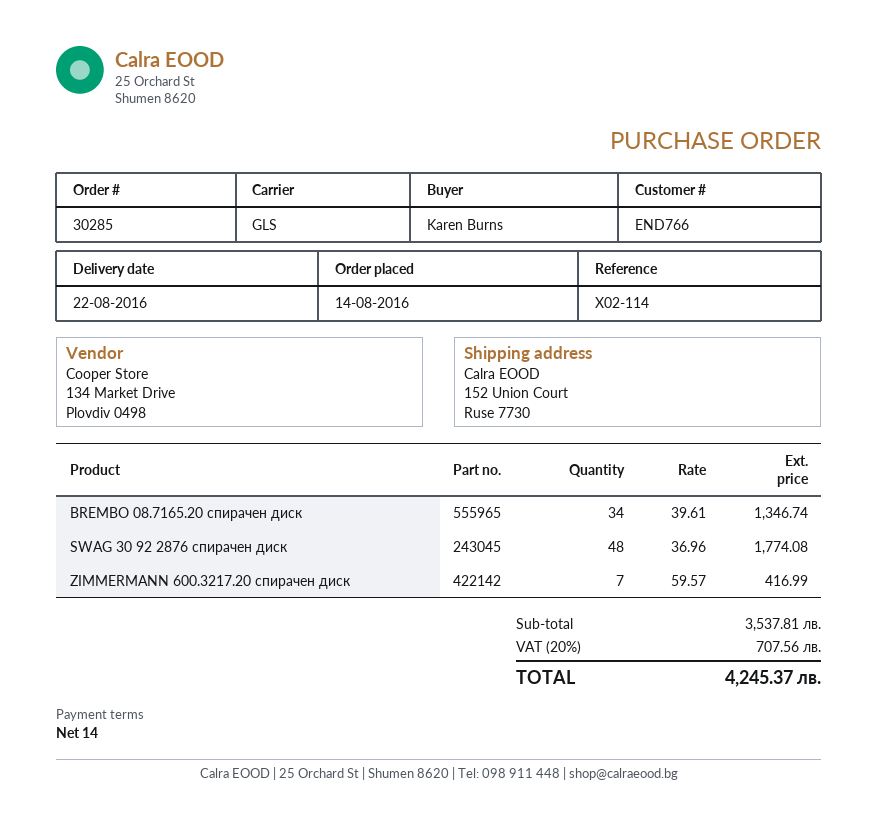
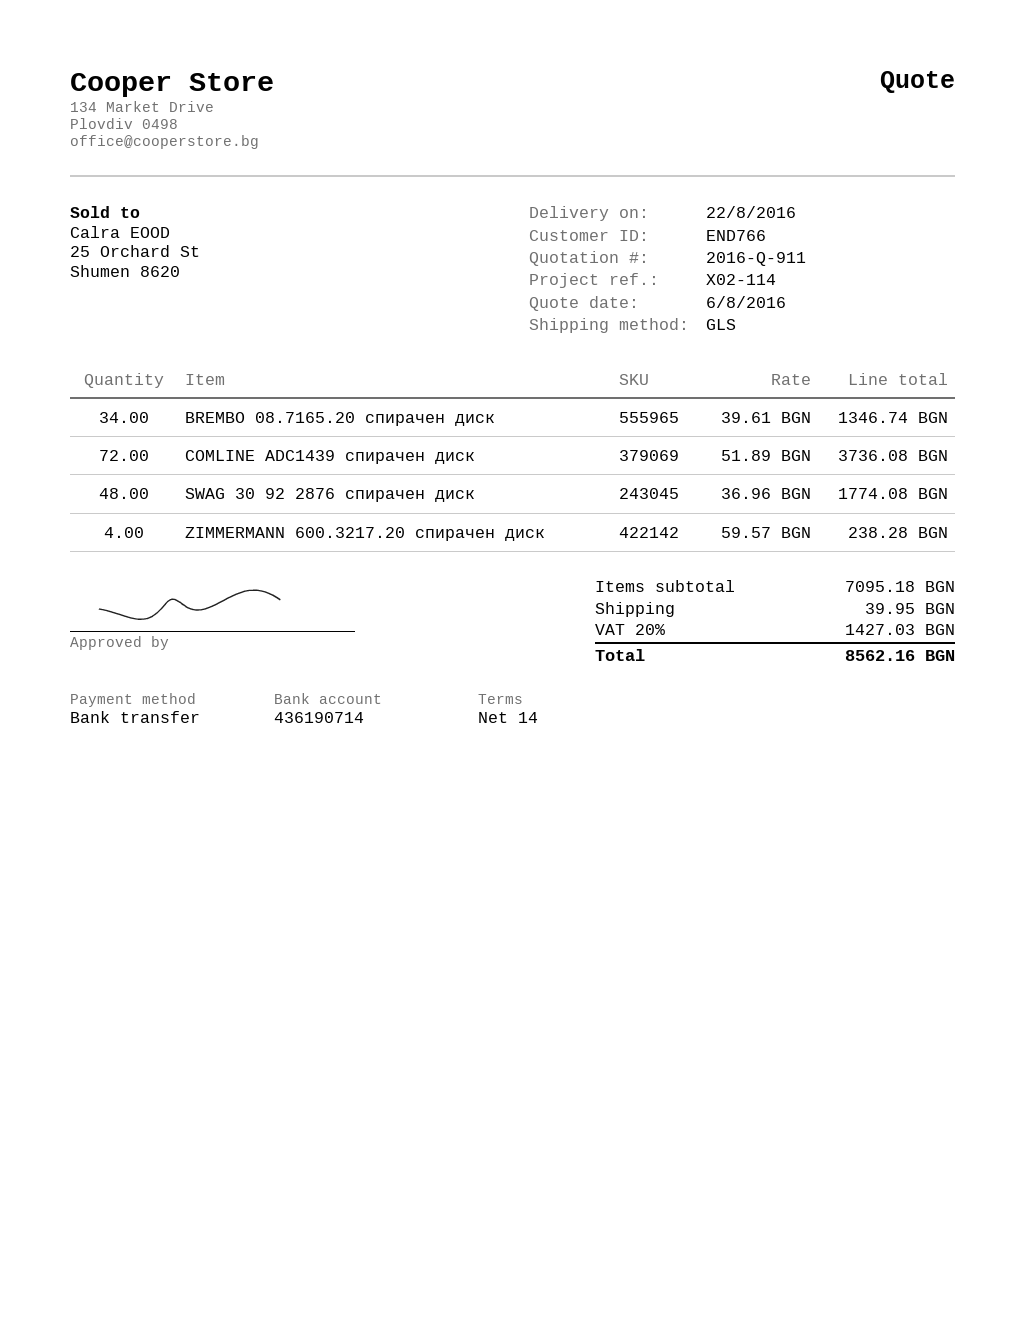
ZIMMERMANN 600.3217.20 спирачен диск: 7 x 59.57 = 416.99 -> 4 x 59.57 = 238.28
COMLINE ADC1439 спирачен диск: none -> 72 x 51.89 = 3736.08
subtotal: 3537.81 -> 7095.18
shipping: none -> 39.95
tax: 20% = 707.56 -> 20% = 1427.03
total: 4245.37 -> 8562.16

